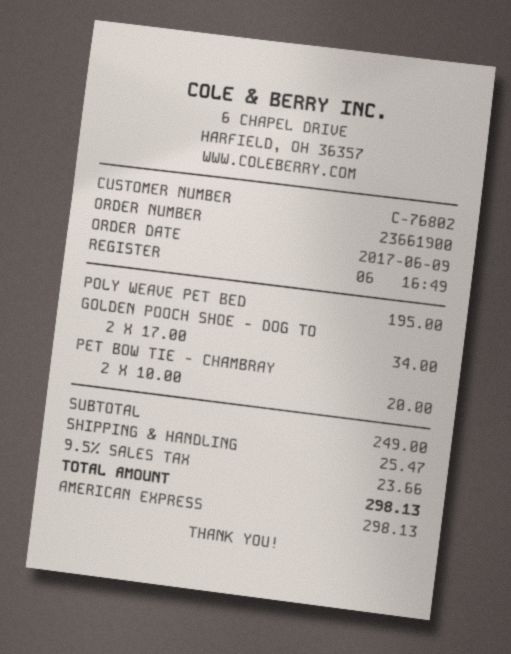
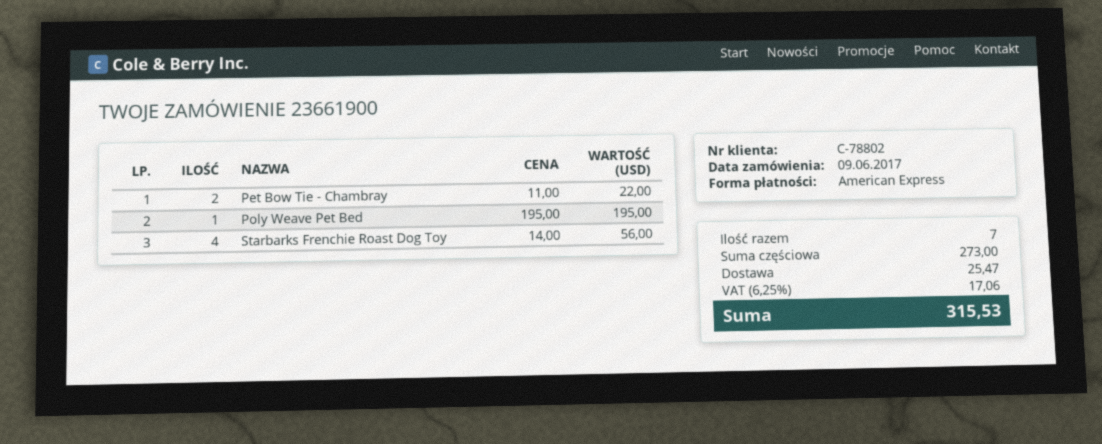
customer number: C-76802 -> C-78802
GOLDEN POOCH SHOE - DOG TO: 2 x 17.00 = 34.00 -> none
PET BOW TIE - CHAMBRAY: 2 x 10.00 = 20.00 -> 2 x 11.00 = 22.00
Starbarks Frenchie Roast Dog Toy: none -> 4 x 14.00 = 56.00
subtotal: 249.00 -> 273.00
tax: 9.5% = 23.66 -> 6.25% = 17.06
total: 298.13 -> 315.53

